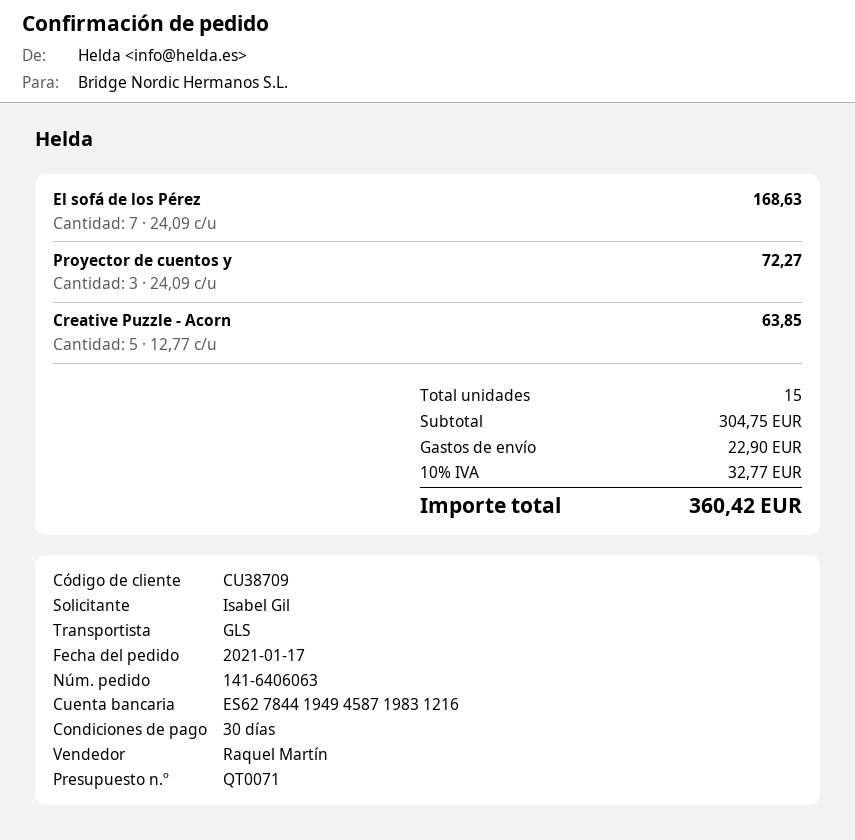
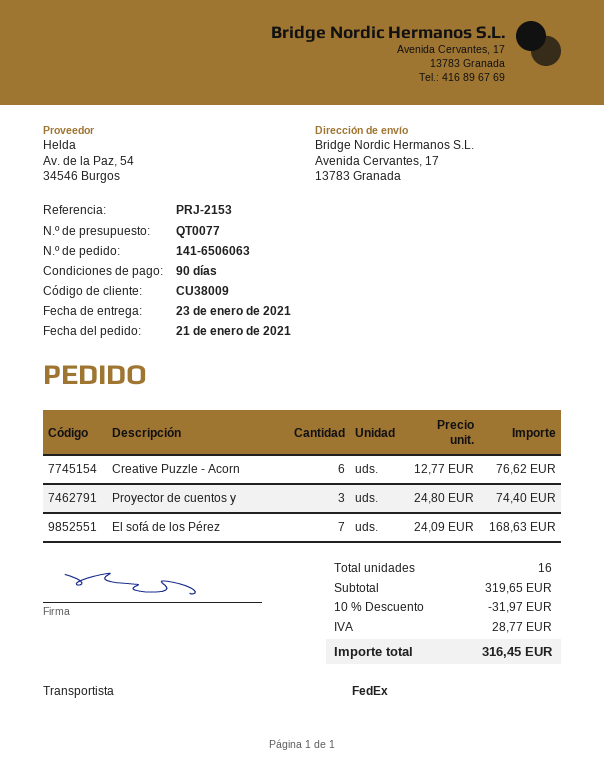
quote number: QT0071 -> QT0077
order number: 141-6406063 -> 141-6506063
order date: 2021-01-17 -> 2021-01-21
payment terms: 30 days -> 90 days
customer number: CU38709 -> CU38009
shipping method: GLS -> FedEx
Proyector de cuentos y: 3 x 24.09 = 72.27 -> 3 x 24.80 = 74.40
Creative Puzzle - Acorn: 5 x 12.77 = 63.85 -> 6 x 12.77 = 76.62
total quantity: 15 -> 16
subtotal: 304.75 -> 319.65
discount: none -> 10% = 31.97
shipping: 22.90 -> none
tax: 32.77 -> 28.77
total: 360.42 -> 316.45

